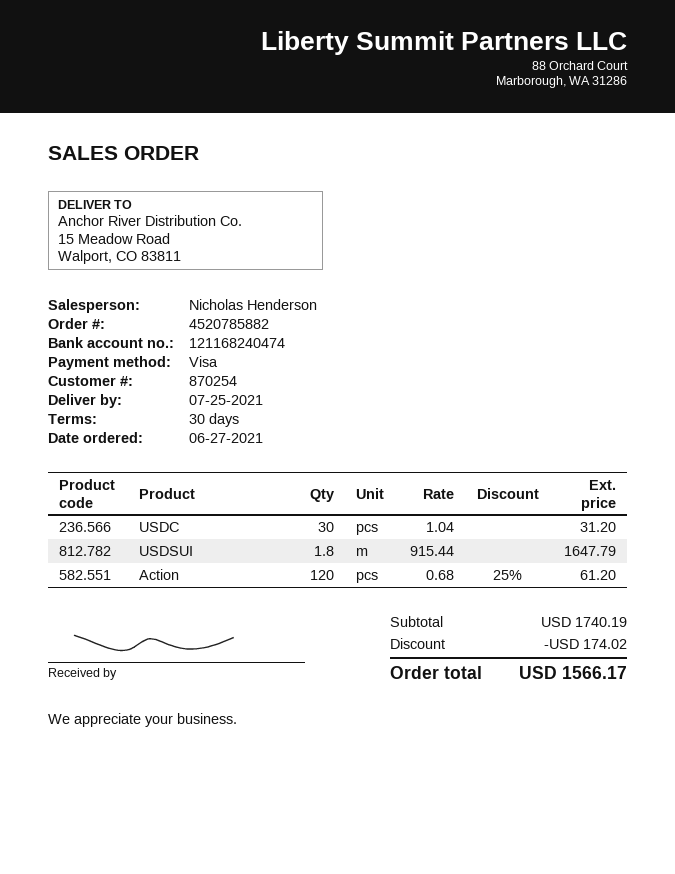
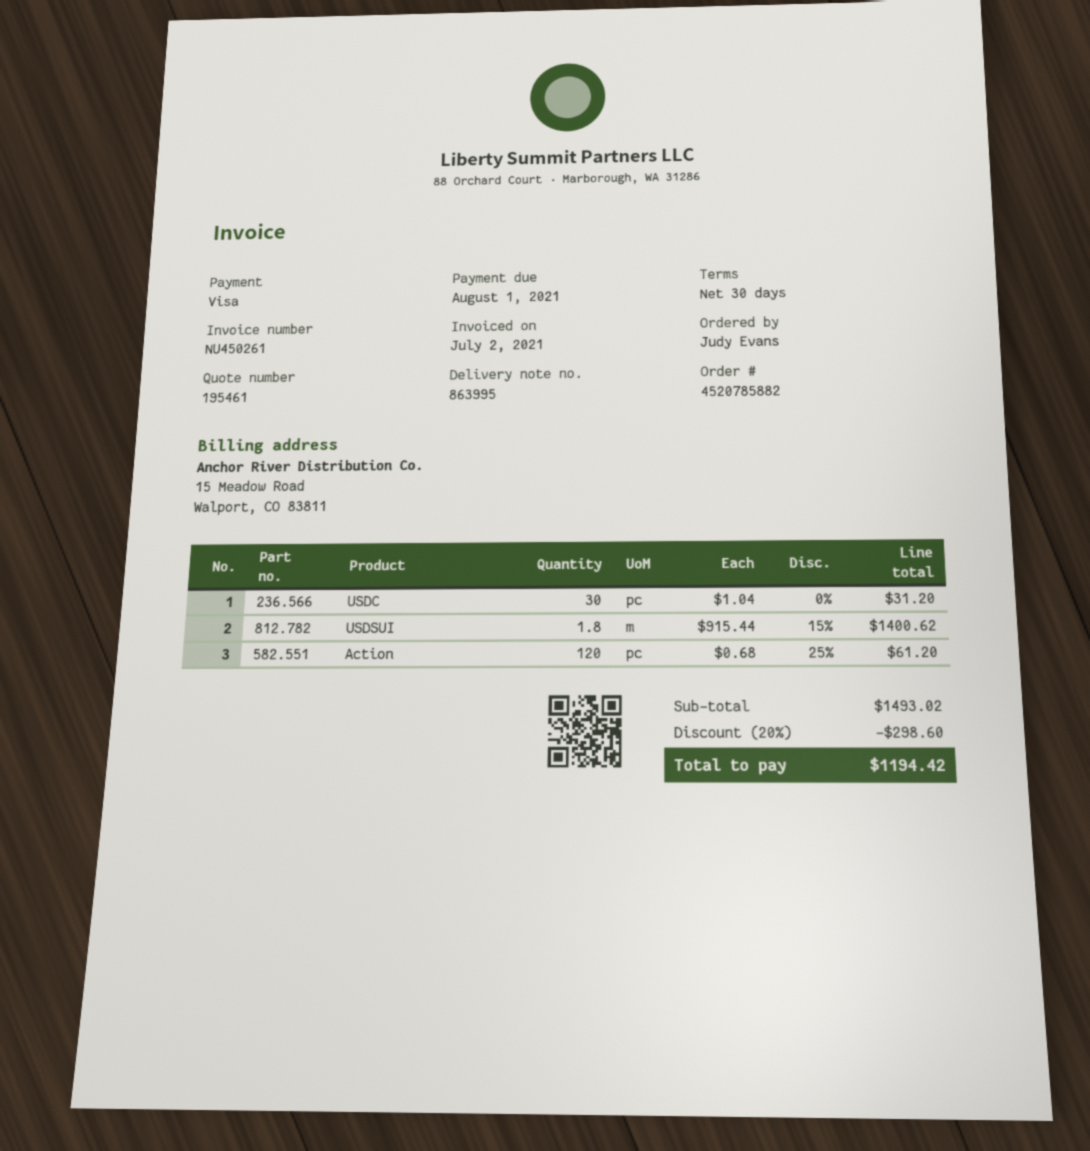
USDSUI: 1.8 x 915.44 = 1647.79 -> 1.8 x 915.44 - 15% = 1400.62
subtotal: 1740.19 -> 1493.02
discount: 174.02 -> 298.60
total: 1566.17 -> 1194.42

